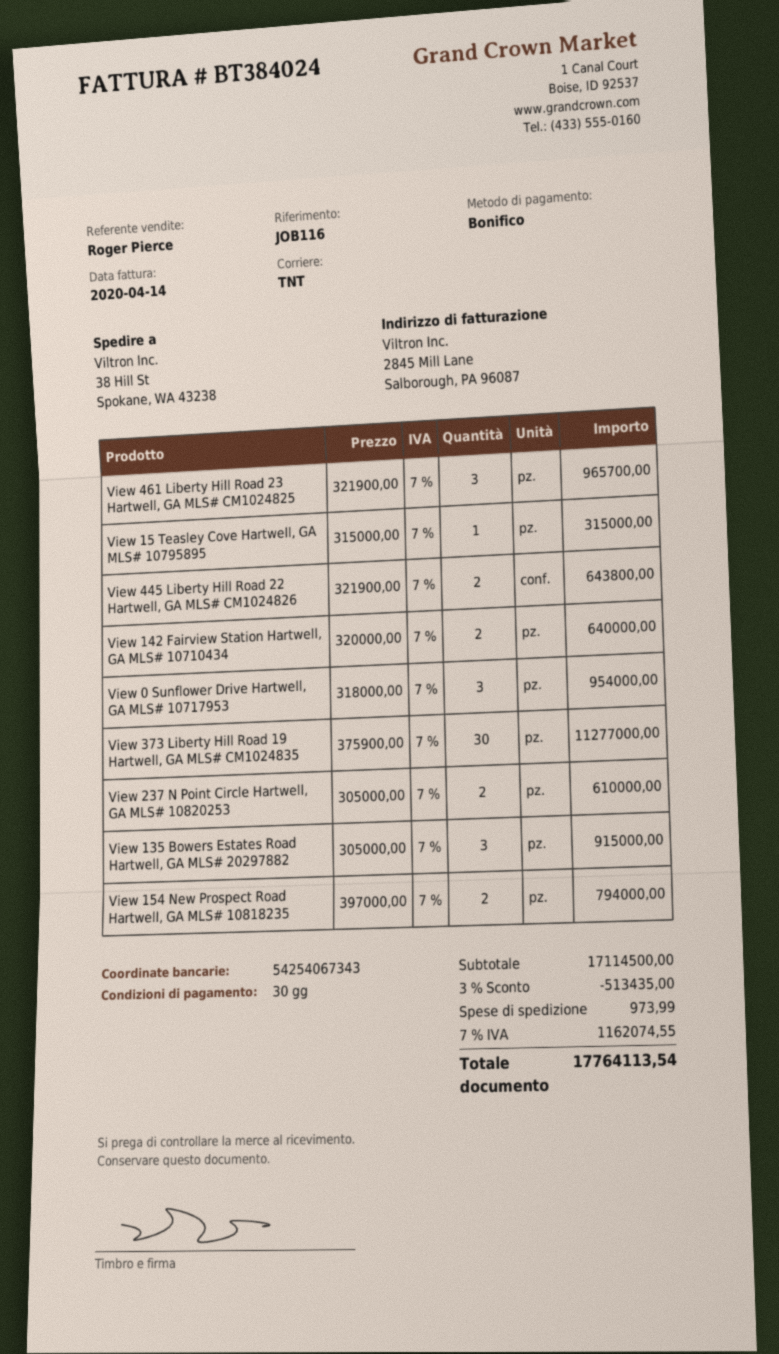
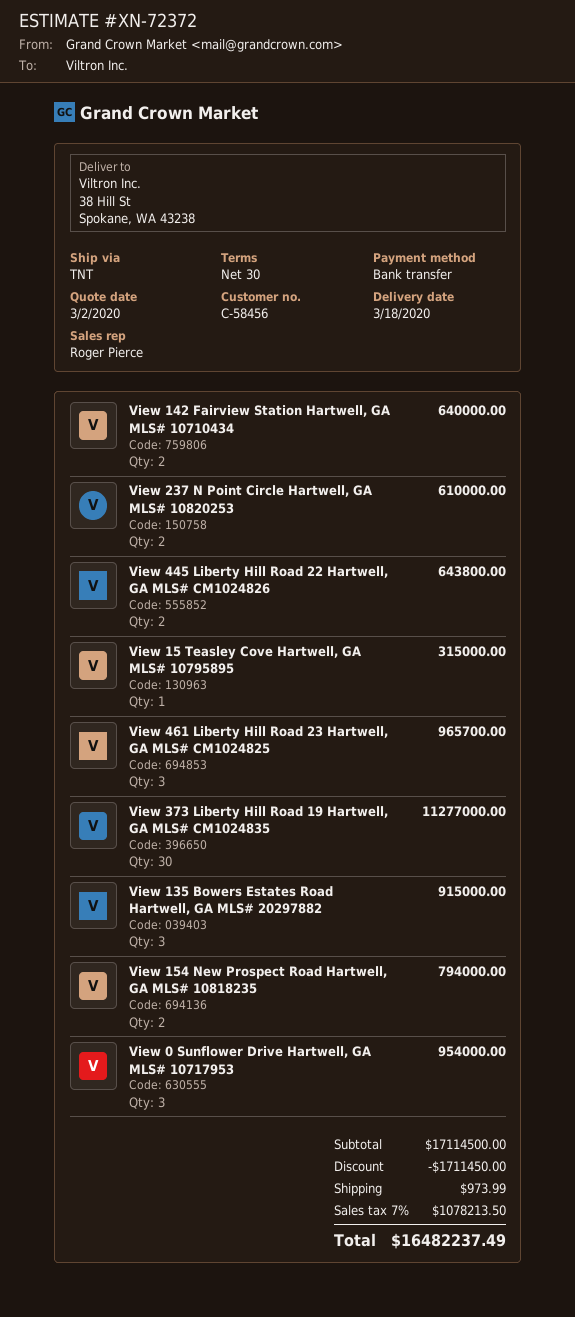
discount: 513435.00 -> 1711450.00
tax: 7% = 1162074.55 -> 7% = 1078213.50
total: 17764113.54 -> 16482237.49

